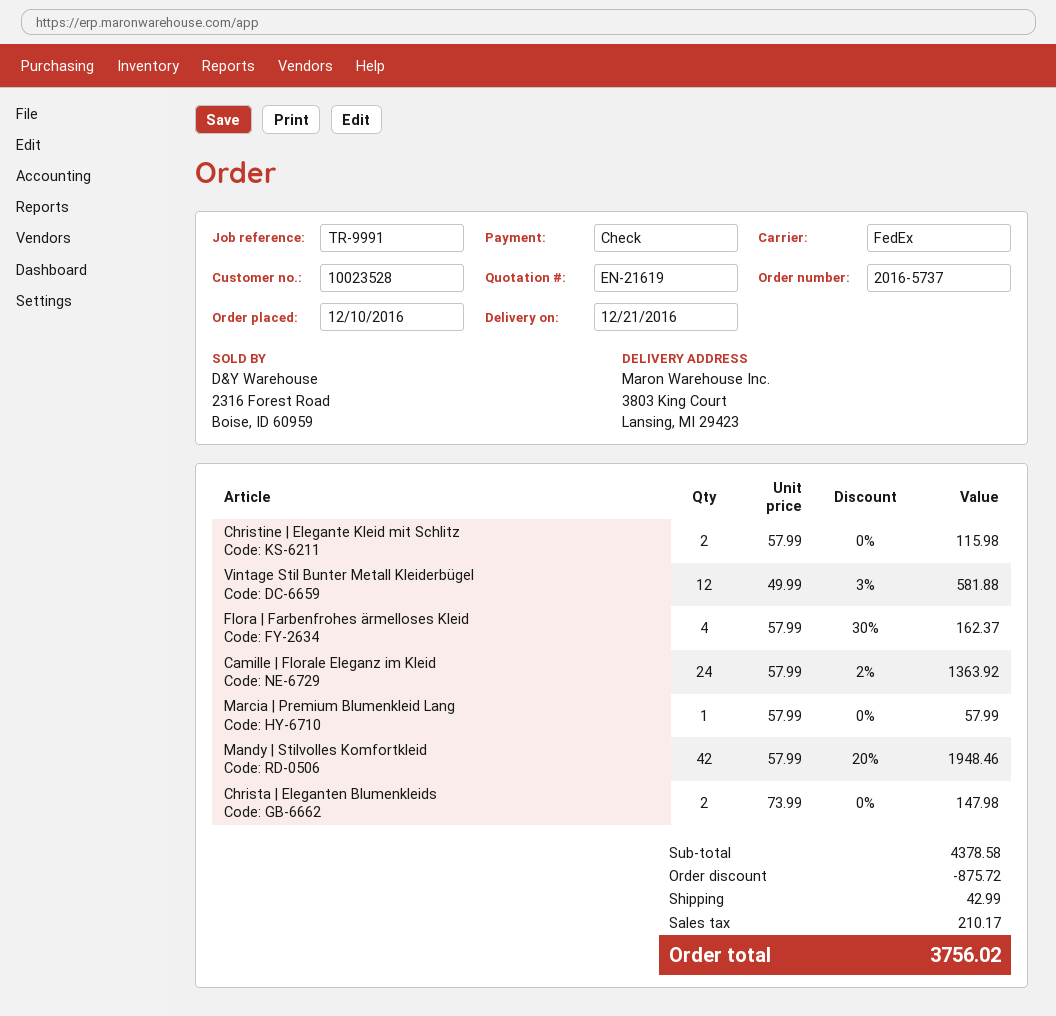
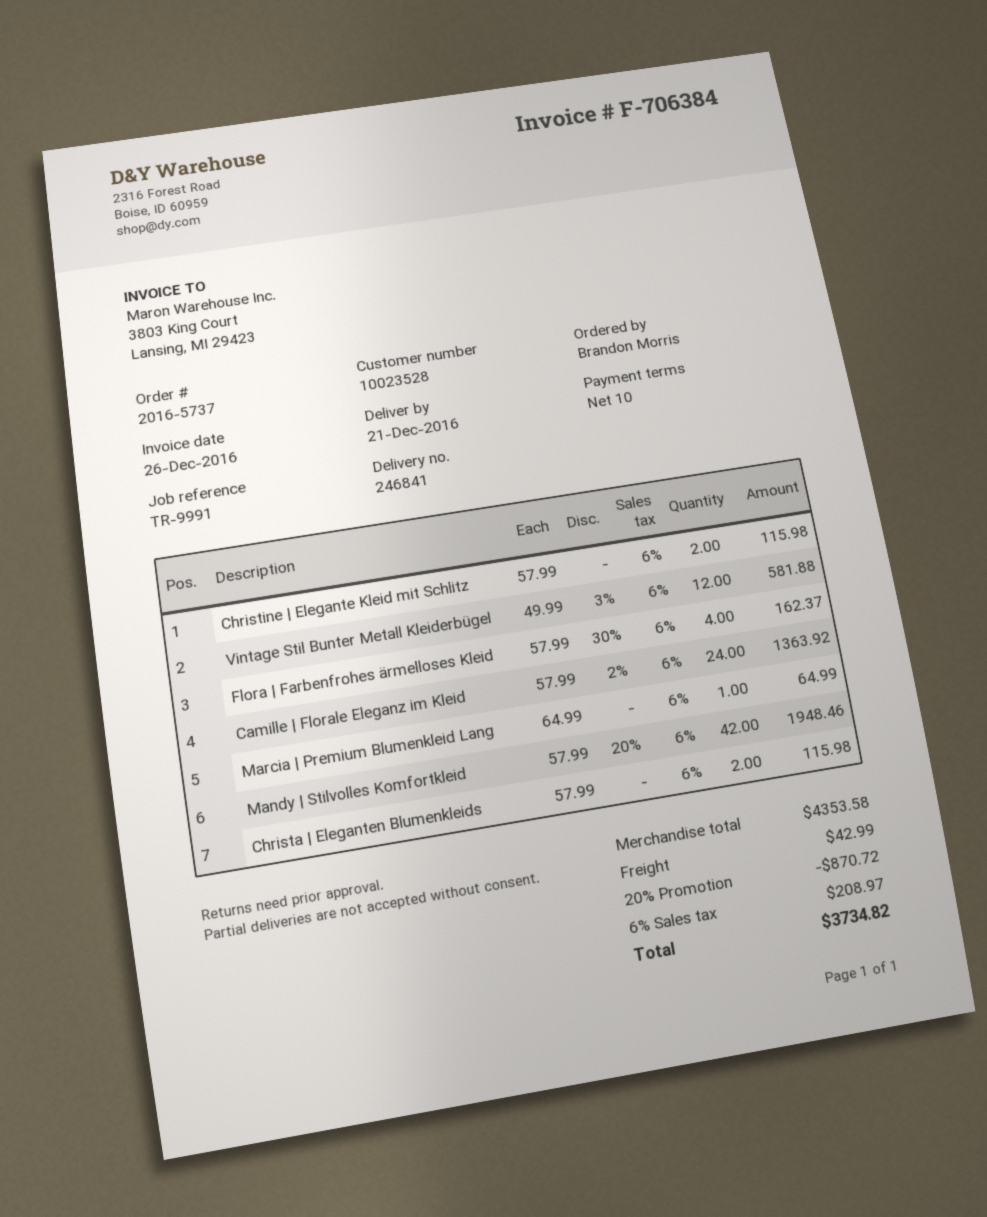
Marcia | Premium Blumenkleid Lang: 1 x 57.99 = 57.99 -> 1 x 64.99 = 64.99
Christa | Eleganten Blumenkleids: 2 x 73.99 = 147.98 -> 2 x 57.99 = 115.98
subtotal: 4378.58 -> 4353.58
discount: 875.72 -> 870.72
tax: 210.17 -> 208.97
total: 3756.02 -> 3734.82

